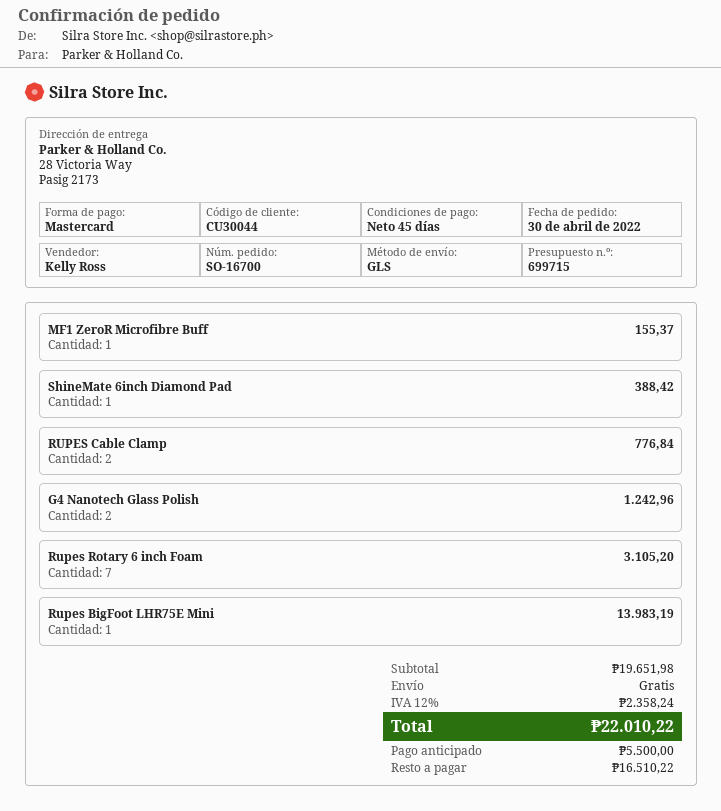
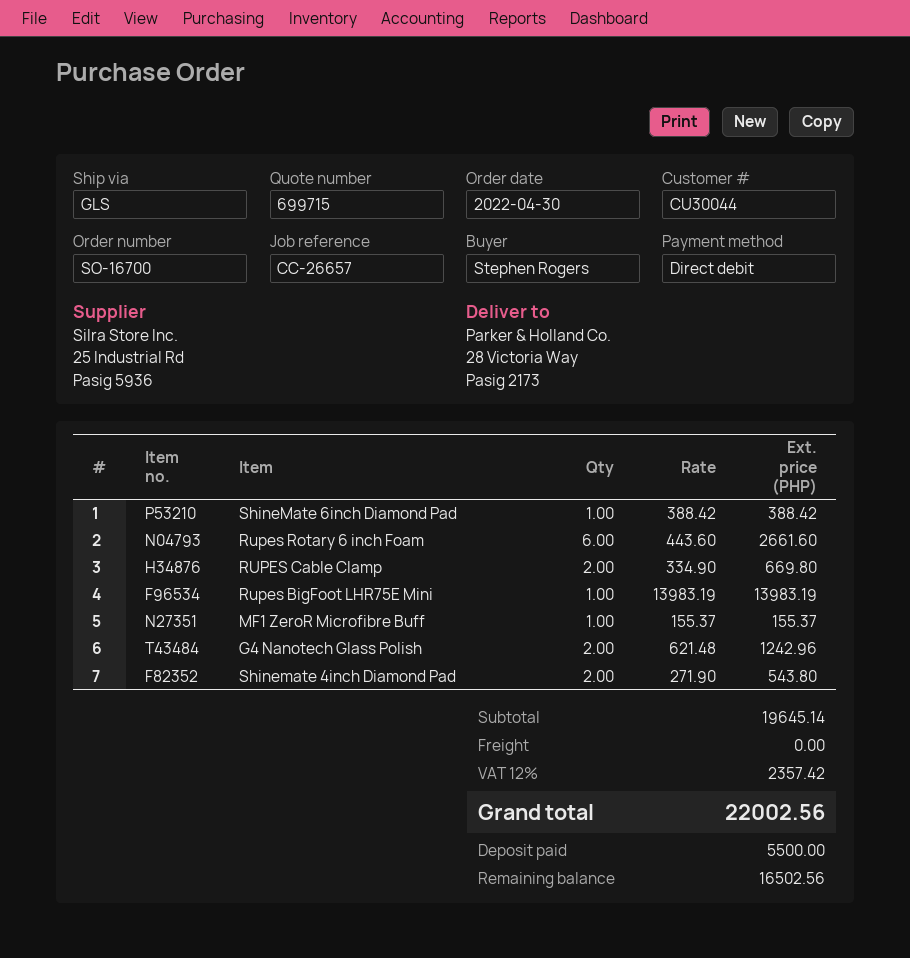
payment method: Mastercard -> direct debit
RUPES Cable Clamp: 2 for 776.84 -> 2 for 669.80
Rupes Rotary 6 inch Foam: 7 for 3105.20 -> 6 for 2661.60
Shinemate 4inch Diamond Pad: none -> 2 for 543.80
subtotal: 19651.98 -> 19645.14
tax: 12% = 2358.24 -> 12% = 2357.42
total: 22010.22 -> 22002.56
balance: 16510.22 -> 16502.56

